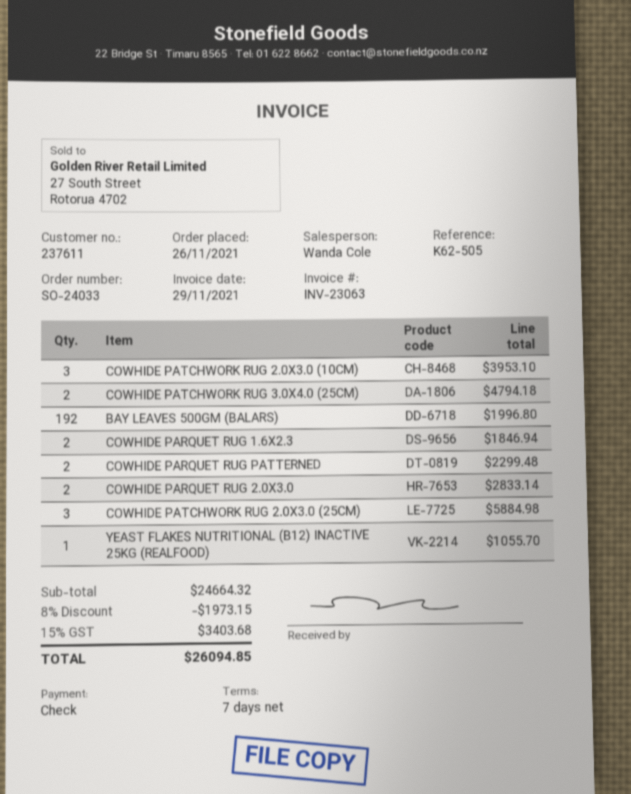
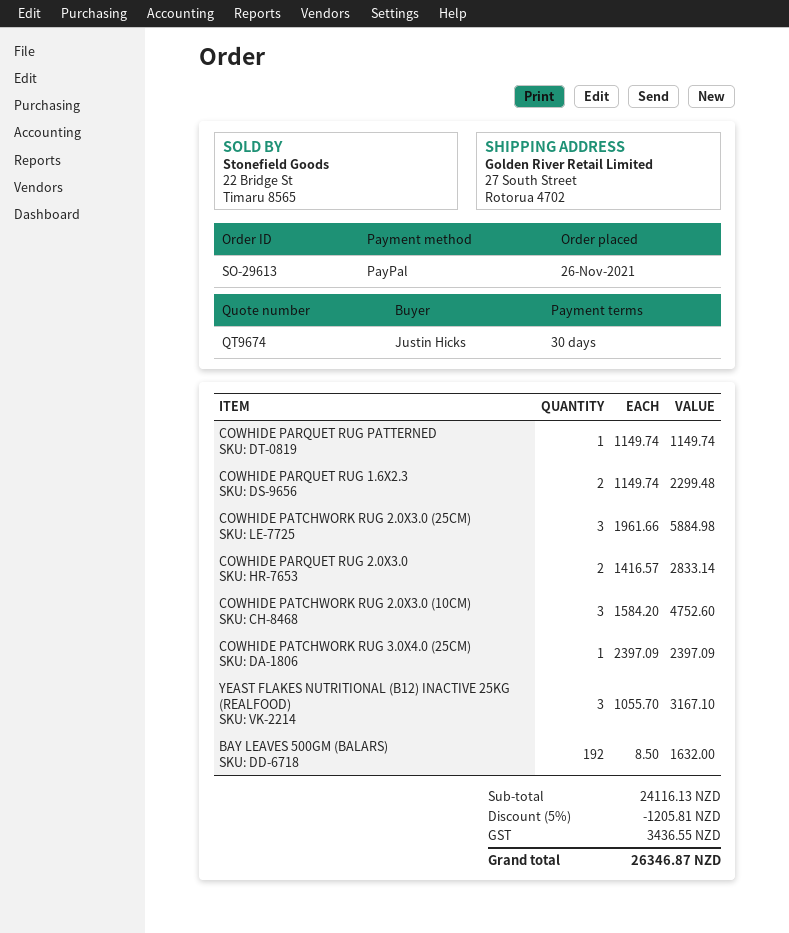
order number: SO-24033 -> SO-29613
payment terms: 7 days -> 30 days
payment method: cheque -> PayPal
COWHIDE PATCHWORK RUG 2.0X3.0 (10CM): 3 for 3953.10 -> 3 for 4752.60
COWHIDE PATCHWORK RUG 3.0X4.0 (25CM): 2 for 4794.18 -> 1 for 2397.09
BAY LEAVES 500GM (BALARS): 192 for 1996.80 -> 192 for 1632.00
COWHIDE PARQUET RUG 1.6X2.3: 2 for 1846.94 -> 2 for 2299.48
COWHIDE PARQUET RUG PATTERNED: 2 for 2299.48 -> 1 for 1149.74
YEAST FLAKES NUTRITIONAL (B12) INACTIVE 25KG (REALFOOD): 1 for 1055.70 -> 3 for 3167.10
subtotal: 24664.32 -> 24116.13
discount: 8% = 1973.15 -> 5% = 1205.81
tax: 3403.68 -> 3436.55
total: 26094.85 -> 26346.87

